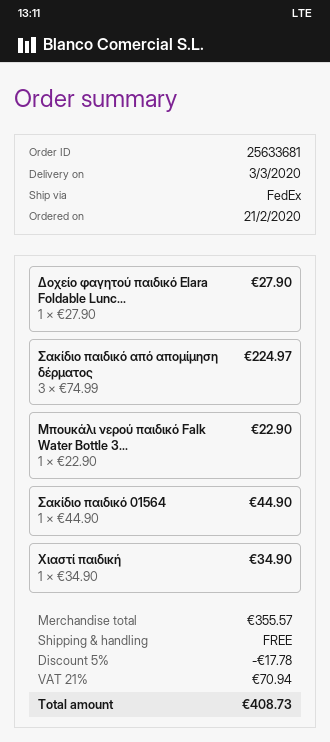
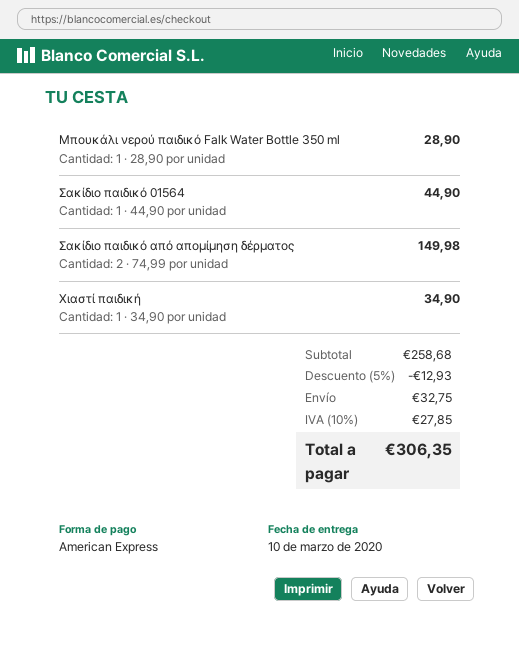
delivery date: 2020-03-03 -> 2020-03-10
Δοχείο φαγητού παιδικό Elara Foldable Lunc...: 1 x 27.90 = 27.90 -> none
Σακίδιο παιδικό από απομίμηση δέρματος: 3 x 74.99 = 224.97 -> 2 x 74.99 = 149.98
Μπουκάλι νερού παιδικό Falk Water Bottle 3...: 1 x 22.90 = 22.90 -> 1 x 28.90 = 28.90
subtotal: 355.57 -> 258.68
discount: 5% = 17.78 -> 5% = 12.93
shipping: 0.00 -> 32.75
tax: 21% = 70.94 -> 10% = 27.85
total: 408.73 -> 306.35

